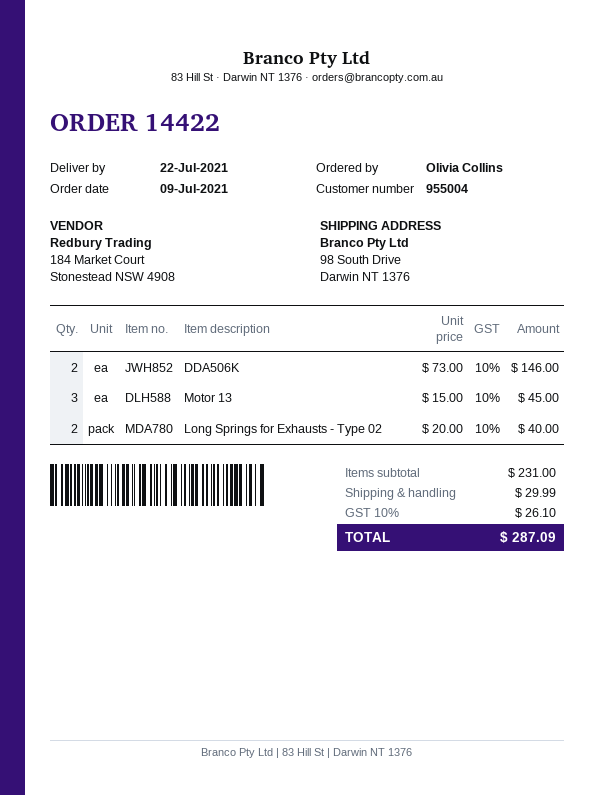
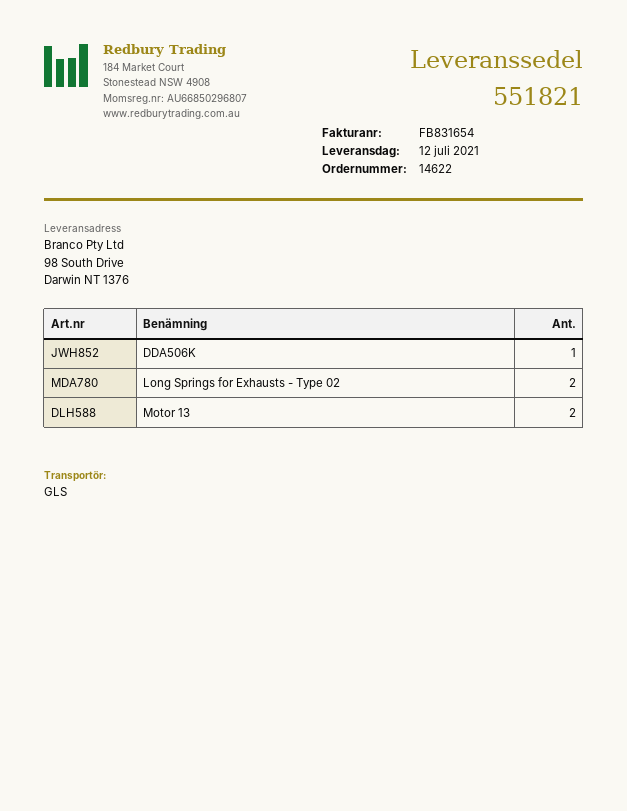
order number: 14422 -> 14622
delivery date: 2021-07-22 -> 2021-07-12
DDA506K: 2 -> 1
Motor 13: 3 -> 2

